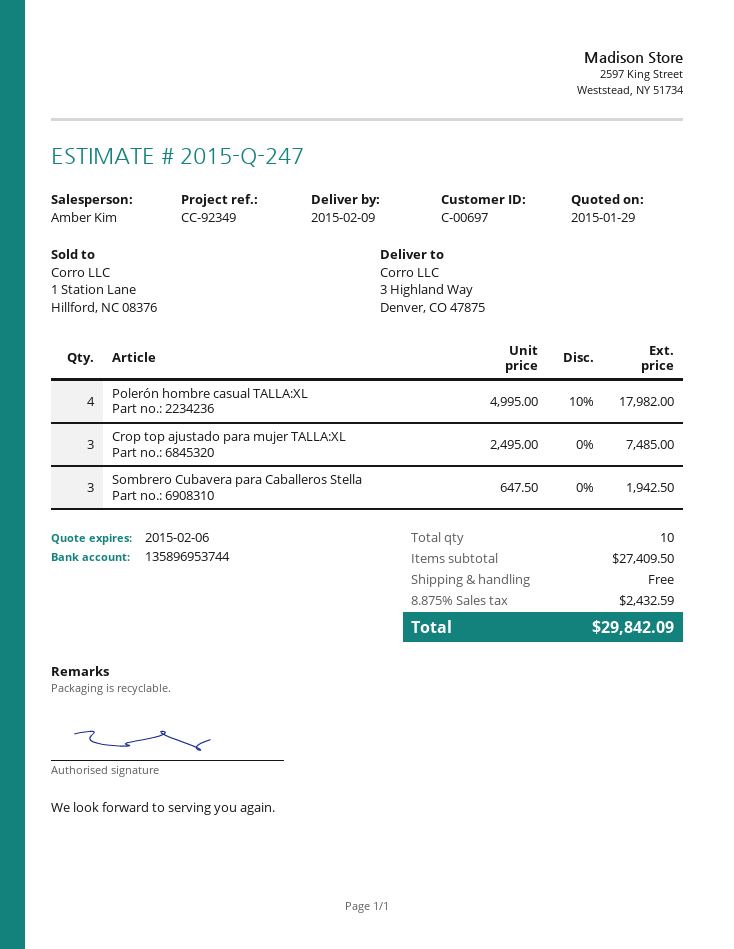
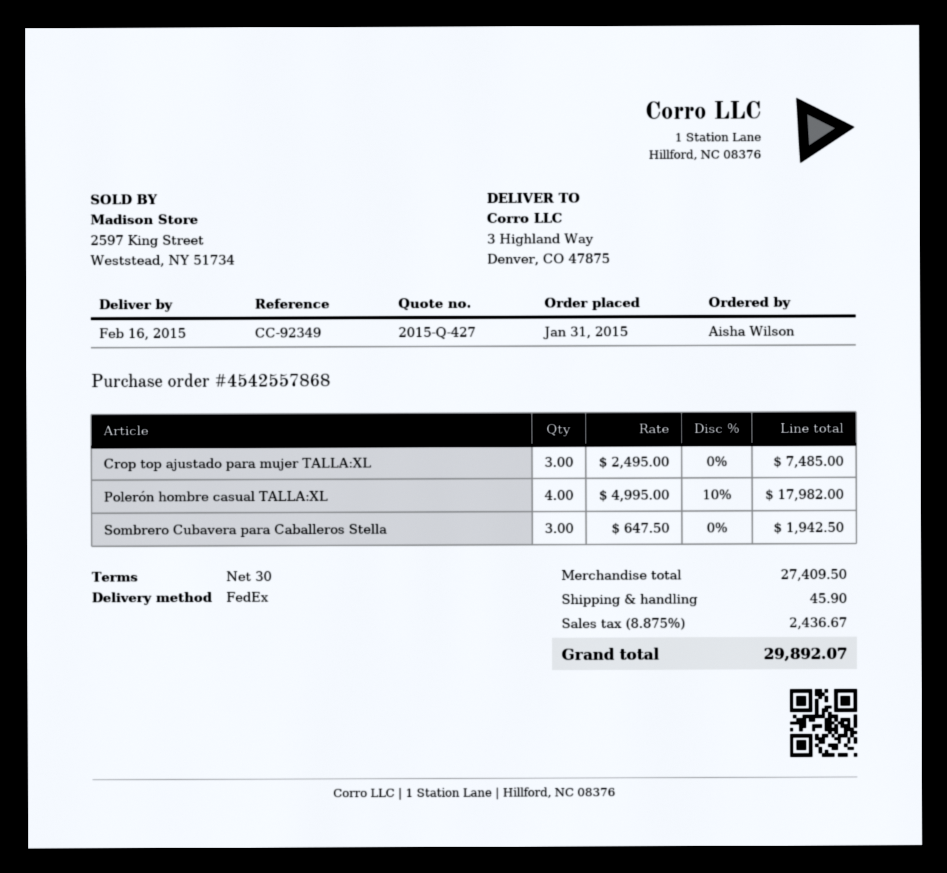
quote number: 2015-Q-247 -> 2015-Q-427
delivery date: 2015-02-09 -> 2015-02-16
shipping: 0.00 -> 45.90
tax: 8.875% = 2432.59 -> 8.875% = 2436.67
total: 29842.09 -> 29892.07

